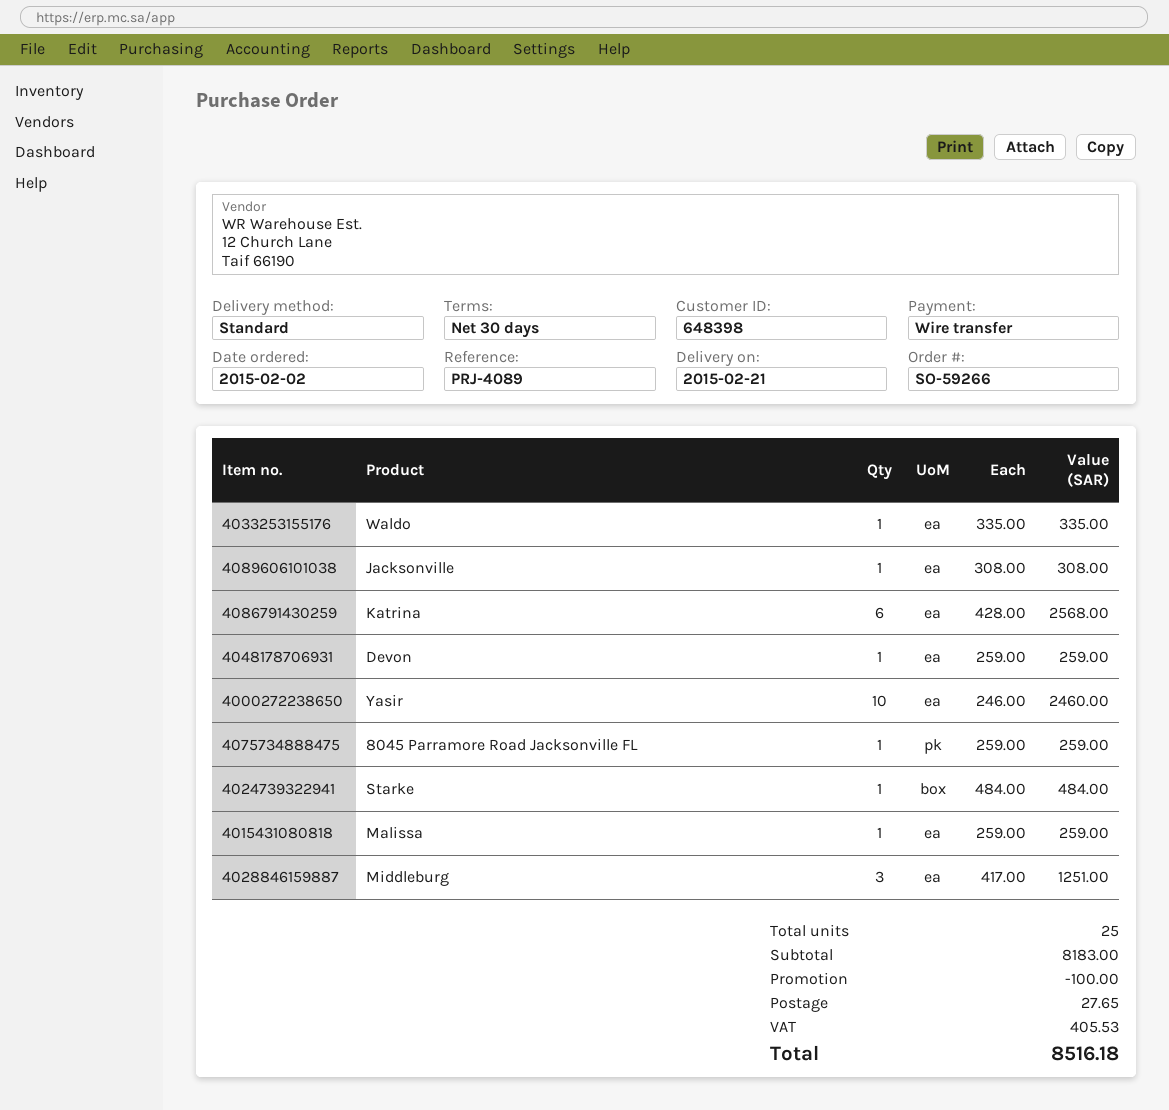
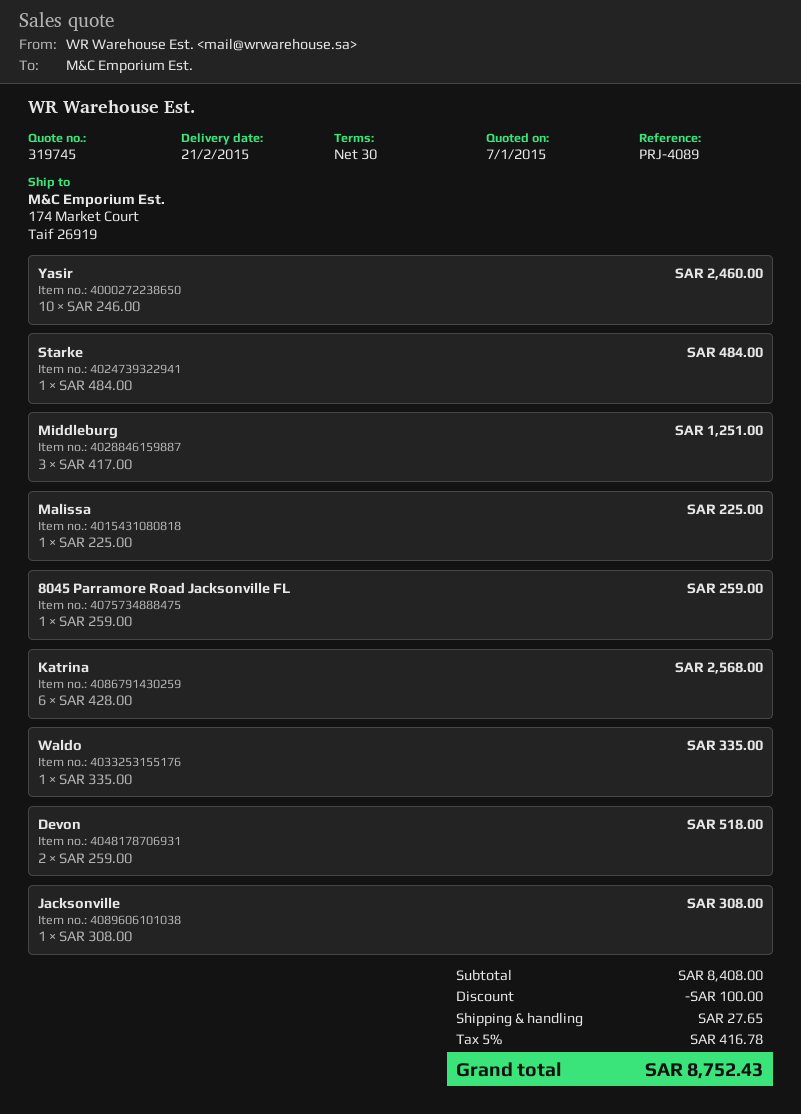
Devon: 1 x 259.00 = 259.00 -> 2 x 259.00 = 518.00
Malissa: 1 x 259.00 = 259.00 -> 1 x 225.00 = 225.00
subtotal: 8183.00 -> 8408.00
tax: 405.53 -> 416.78
total: 8516.18 -> 8752.43

